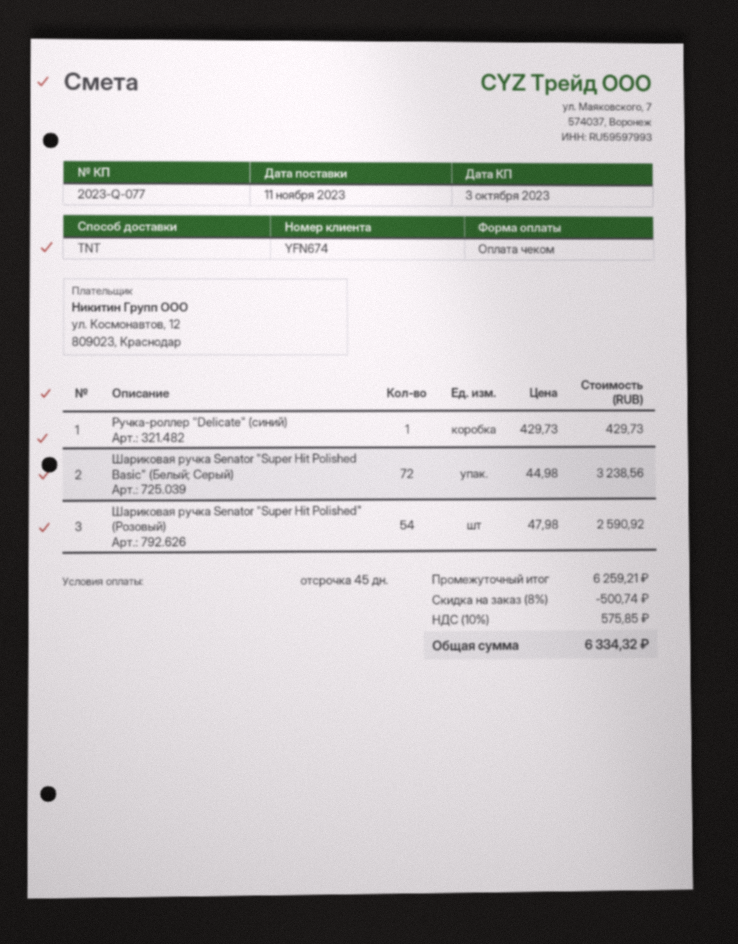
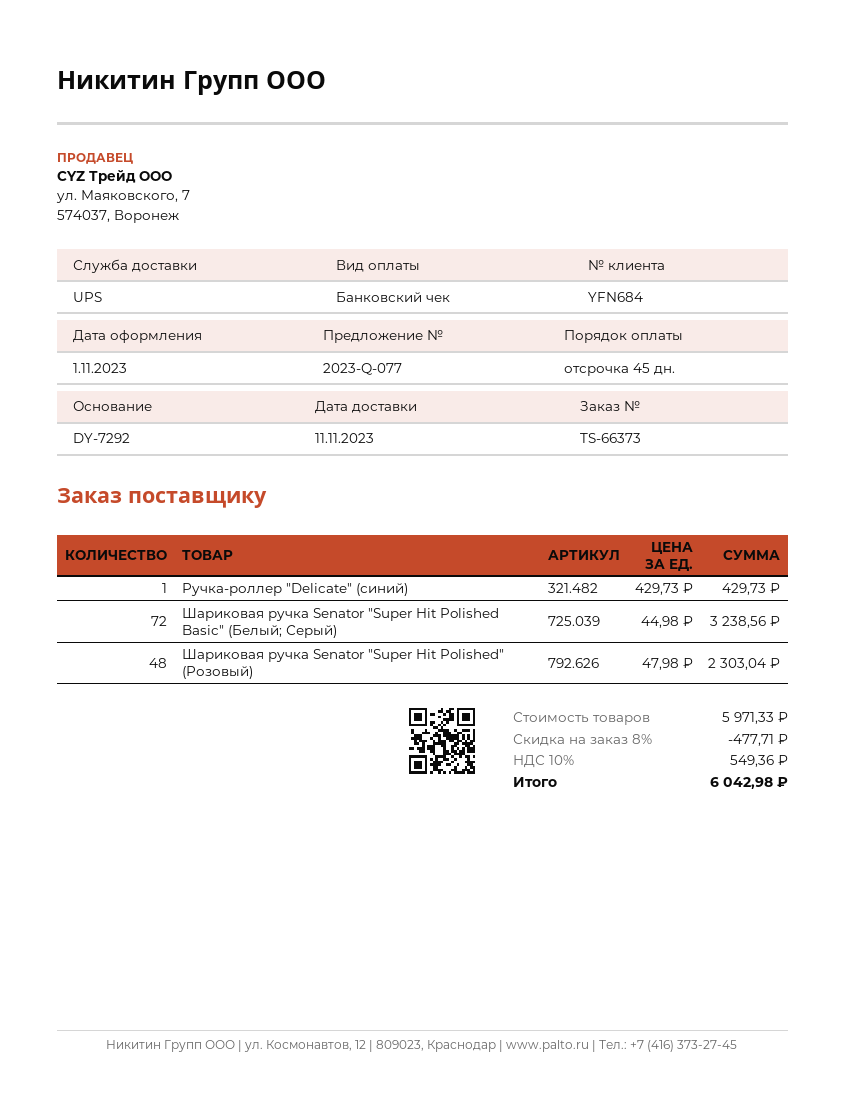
customer number: YFN674 -> YFN684
shipping method: TNT -> UPS
Шариковая ручка Senator "Super Hit Polished" (Розовый): 54 x 47.98 = 2590.92 -> 48 x 47.98 = 2303.04
subtotal: 6259.21 -> 5971.33
discount: 8% = 500.74 -> 8% = 477.71
tax: 10% = 575.85 -> 10% = 549.36
total: 6334.32 -> 6042.98

